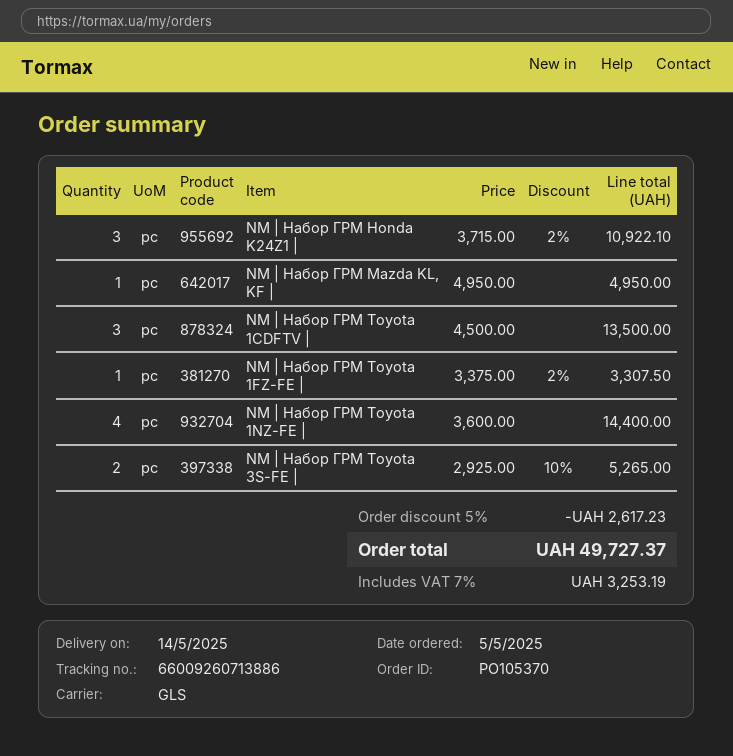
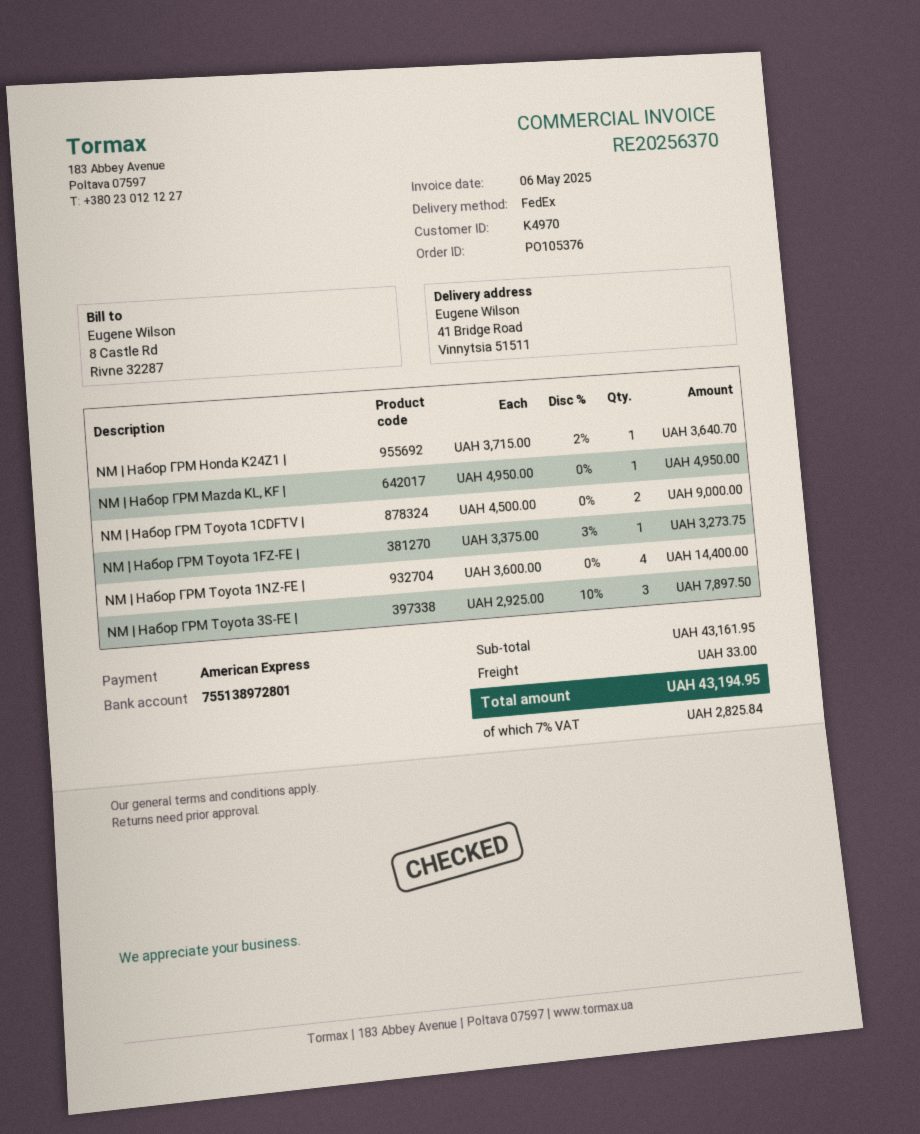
order number: PO105370 -> PO105376
shipping method: GLS -> FedEx
NM | Набор ГРМ Honda K24Z1 |: 3 x 3715.00 - 2% = 10922.10 -> 1 x 3715.00 - 2% = 3640.70
NM | Набор ГРМ Toyota 1CDFTV |: 3 x 4500.00 = 13500.00 -> 2 x 4500.00 = 9000.00
NM | Набор ГРМ Toyota 1FZ-FE |: 1 x 3375.00 - 2% = 3307.50 -> 1 x 3375.00 - 3% = 3273.75
NM | Набор ГРМ Toyota 3S-FE |: 2 x 2925.00 - 10% = 5265.00 -> 3 x 2925.00 - 10% = 7897.50
discount: 5% = 2617.23 -> none
shipping: none -> 33.00
tax: 7% = 3253.19 -> 7% = 2825.84
total: 49727.37 -> 43194.95

